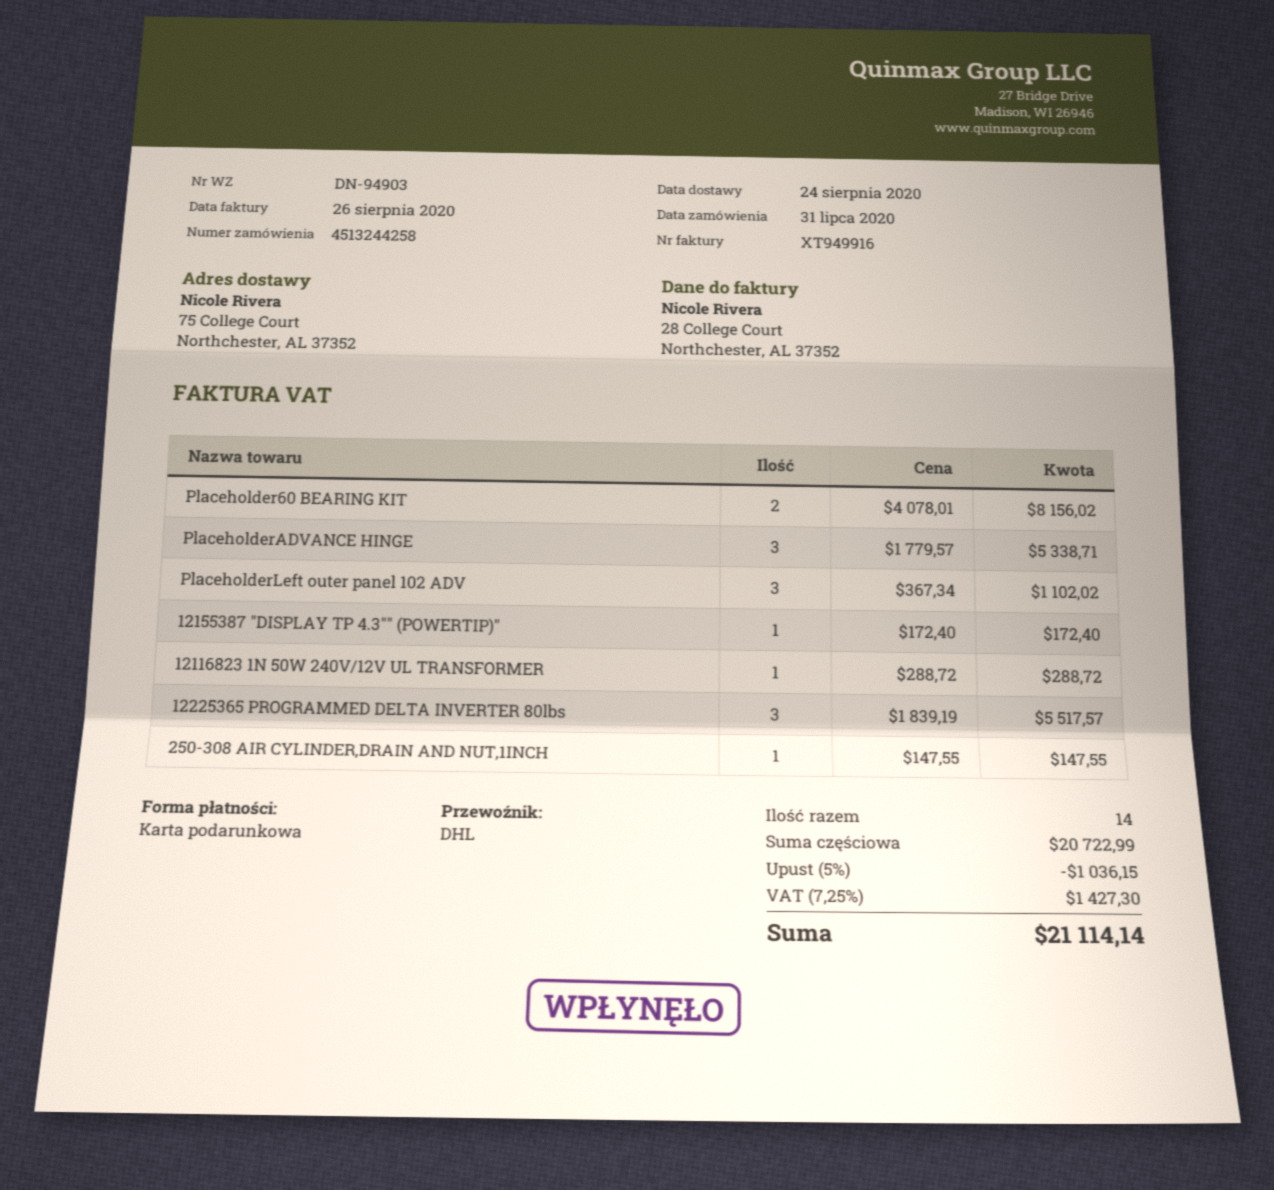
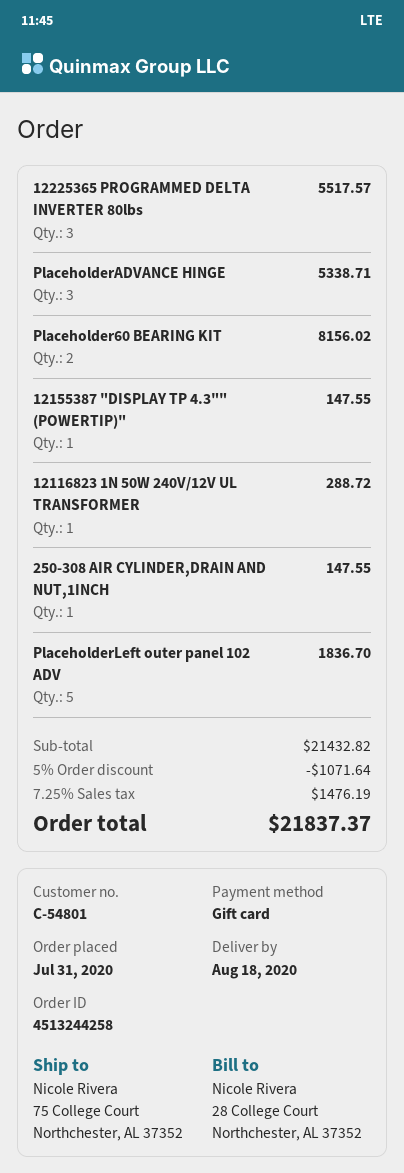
delivery date: 2020-08-24 -> 2020-08-18
PlaceholderLeft outer panel 102 ADV: 3 for 1102.02 -> 5 for 1836.70
12155387 "DISPLAY TP 4.3"" (POWERTIP)": 1 for 172.40 -> 1 for 147.55
subtotal: 20722.99 -> 21432.82
discount: 5% = 1036.15 -> 5% = 1071.64
tax: 7.25% = 1427.30 -> 7.25% = 1476.19
total: 21114.14 -> 21837.37

